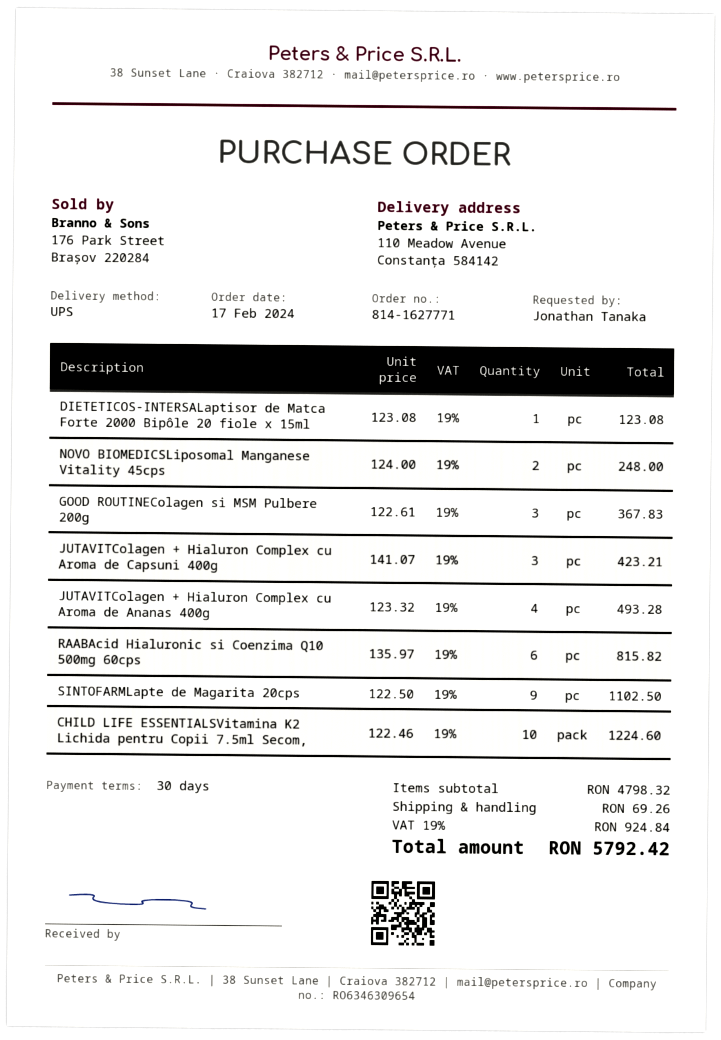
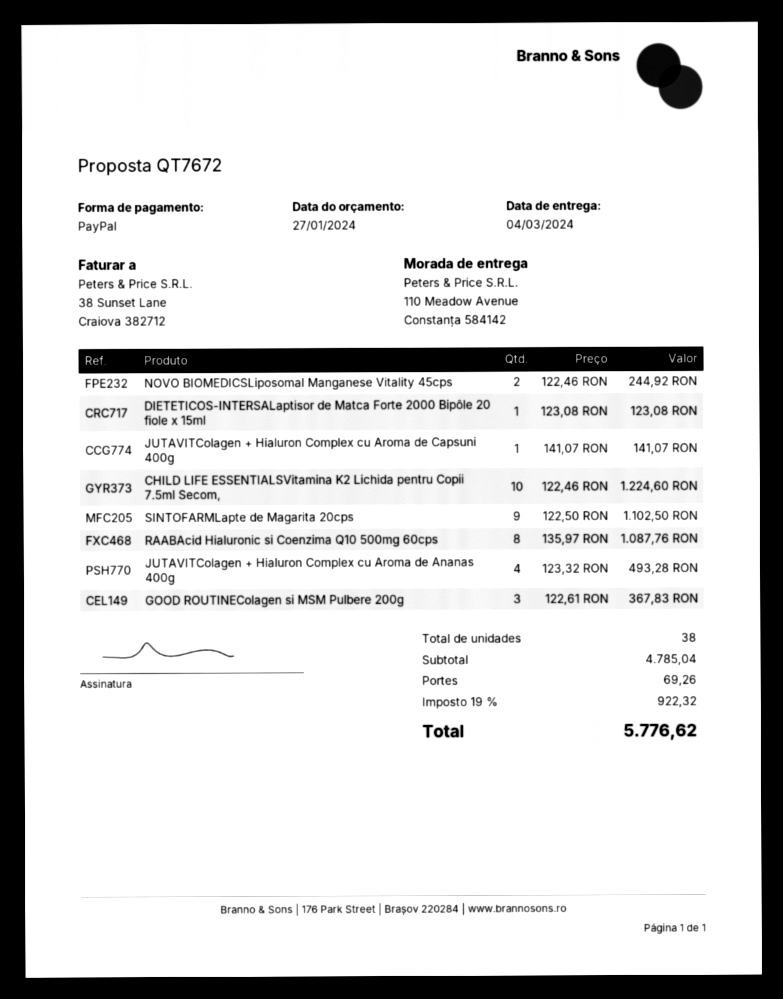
NOVO BIOMEDICSLiposomal Manganese Vitality 45cps: 2 x 124.00 = 248.00 -> 2 x 122.46 = 244.92
JUTAVITColagen + Hialuron Complex cu Aroma de Capsuni 400g: 3 x 141.07 = 423.21 -> 1 x 141.07 = 141.07
RAABAcid Hialuronic si Coenzima Q10 500mg 60cps: 6 x 135.97 = 815.82 -> 8 x 135.97 = 1087.76
subtotal: 4798.32 -> 4785.04
tax: 19% = 924.84 -> 19% = 922.32
total: 5792.42 -> 5776.62

